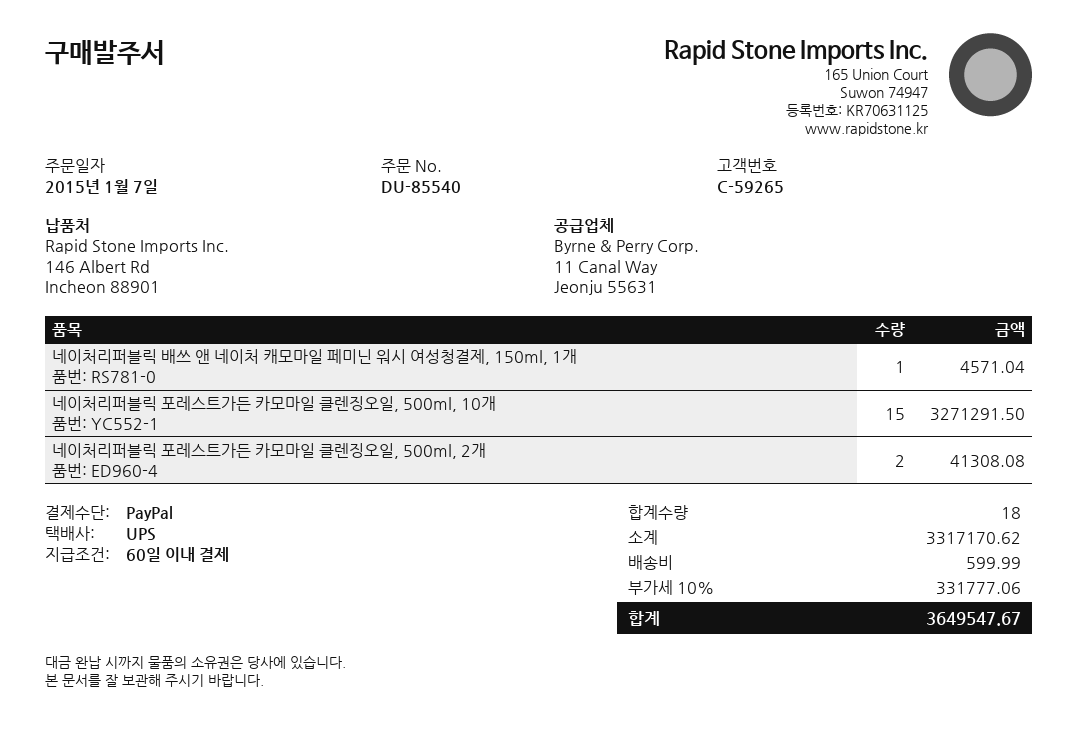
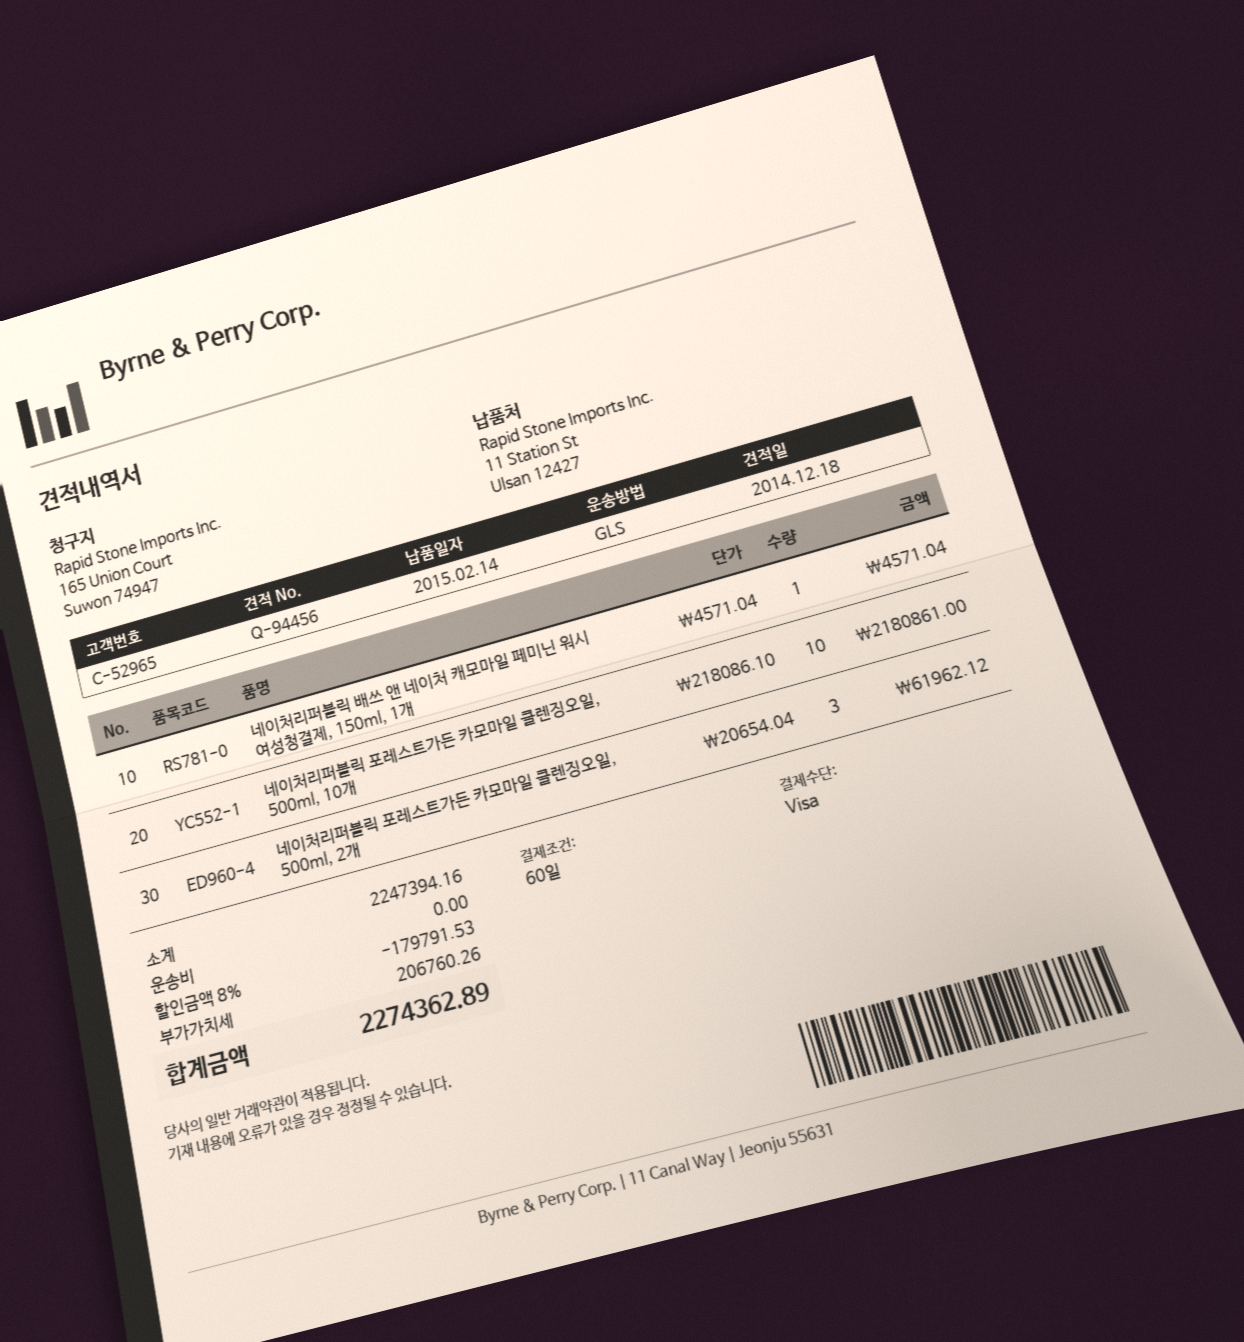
customer number: C-59265 -> C-52965
payment method: PayPal -> Visa
shipping method: UPS -> GLS
ship to: 146 Albert Rd, Incheon 88901 -> 11 Station St, Ulsan 12427
네이처리퍼블릭 포레스트가든 카모마일 클렌징오일, 500ml, 10개: 15 for 3271291.50 -> 10 for 2180861.00
네이처리퍼블릭 포레스트가든 카모마일 클렌징오일, 500ml, 2개: 2 for 41308.08 -> 3 for 61962.12
subtotal: 3317170.62 -> 2247394.16
discount: none -> 8% = 179791.53
shipping: 599.99 -> 0.00
tax: 331777.06 -> 206760.26
total: 3649547.67 -> 2274362.89

